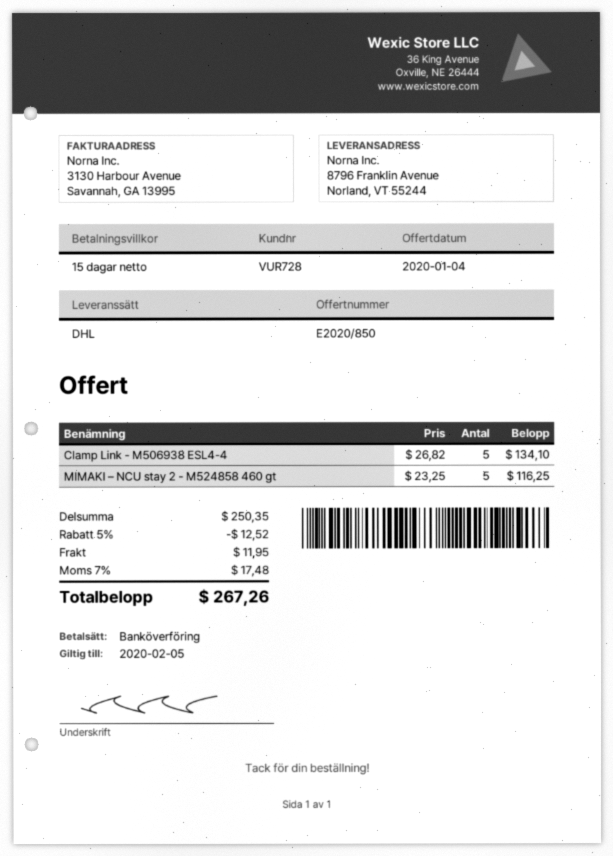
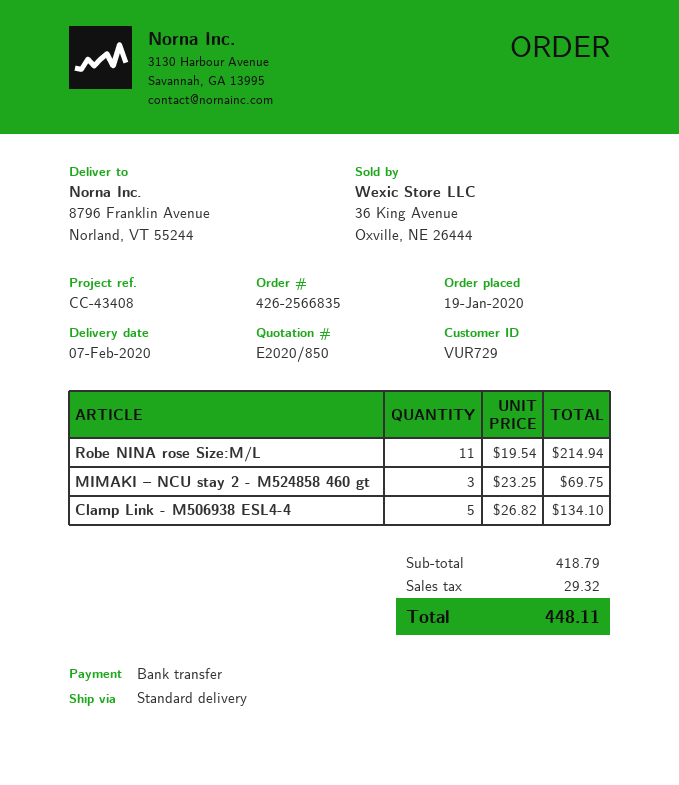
customer number: VUR728 -> VUR729
shipping method: DHL -> standard
MIMAKI – NCU stay 2 - M524858 460 gt: 5 x 23.25 = 116.25 -> 3 x 23.25 = 69.75
Robe NINA rose Size:M/L: none -> 11 x 19.54 = 214.94
subtotal: 250.35 -> 418.79
discount: 5% = 12.52 -> none
shipping: 11.95 -> none
tax: 17.48 -> 29.32
total: 267.26 -> 448.11

